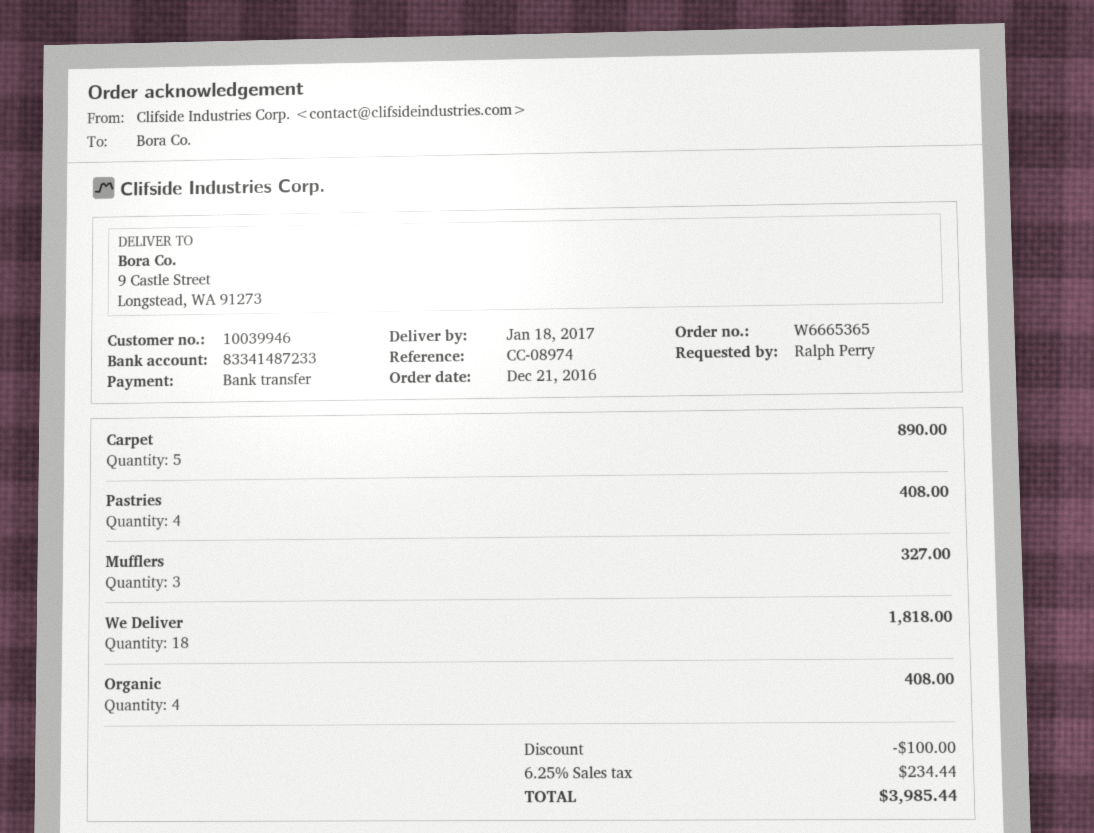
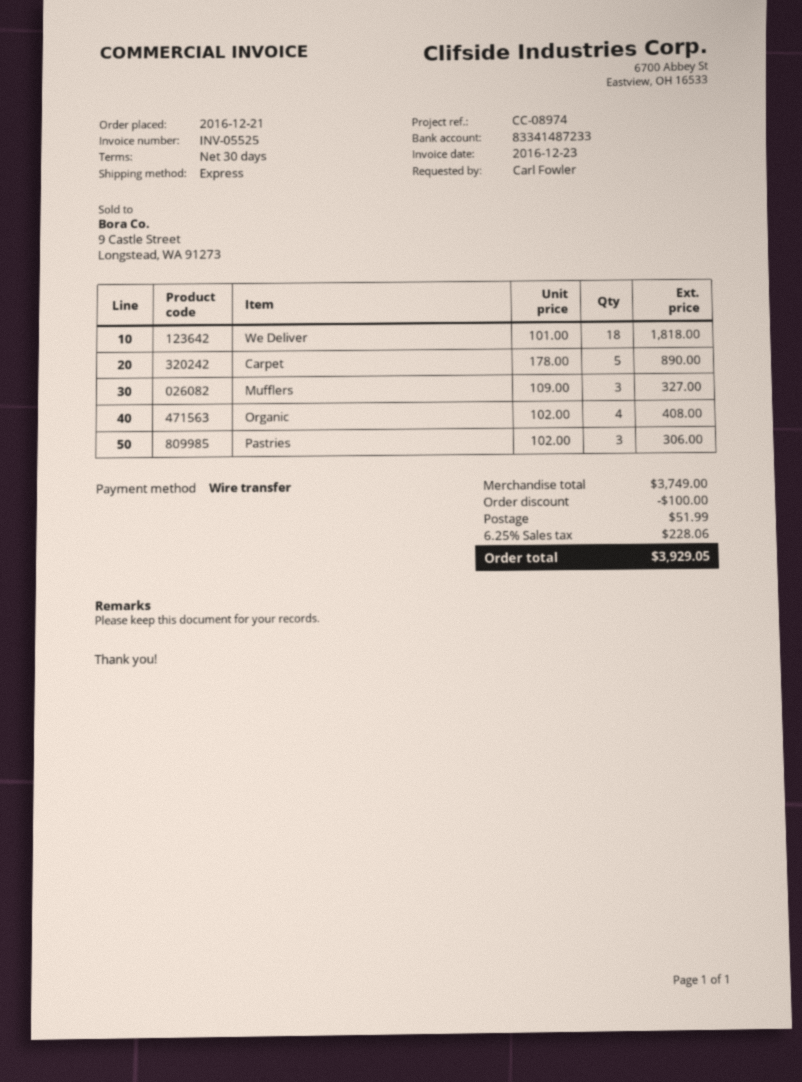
ordered by: Ralph Perry -> Carl Fowler
Pastries: 4 for 408.00 -> 3 for 306.00
shipping: none -> 51.99
tax: 6.25% = 234.44 -> 6.25% = 228.06
total: 3985.44 -> 3929.05

